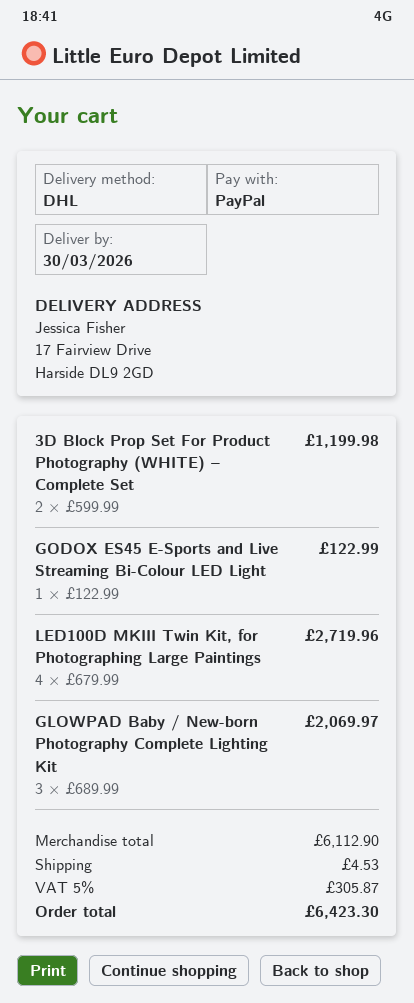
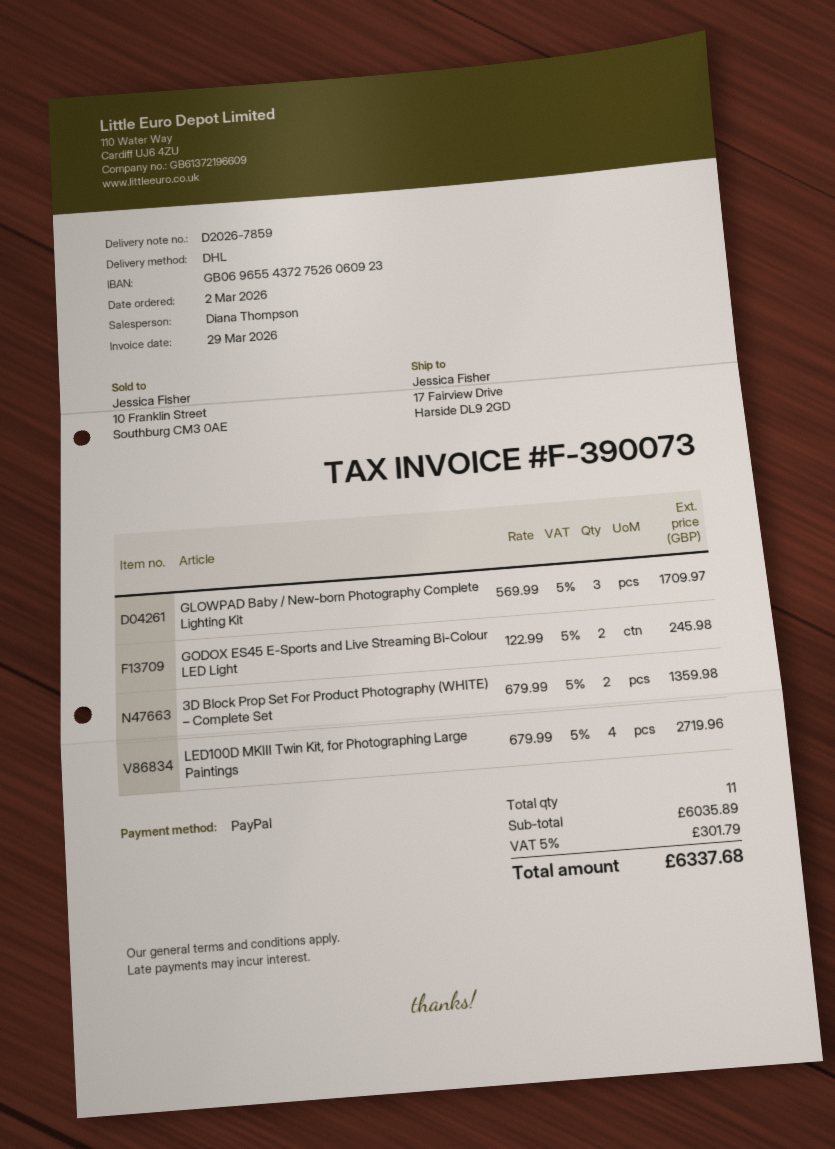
3D Block Prop Set For Product Photography (WHITE) – Complete Set: 2 x 599.99 = 1199.98 -> 2 x 679.99 = 1359.98
GODOX ES45 E-Sports and Live Streaming Bi-Colour LED Light: 1 x 122.99 = 122.99 -> 2 x 122.99 = 245.98
GLOWPAD Baby / New-born Photography Complete Lighting Kit: 3 x 689.99 = 2069.97 -> 3 x 569.99 = 1709.97
subtotal: 6112.90 -> 6035.89
shipping: 4.53 -> none
tax: 5% = 305.87 -> 5% = 301.79
total: 6423.30 -> 6337.68

